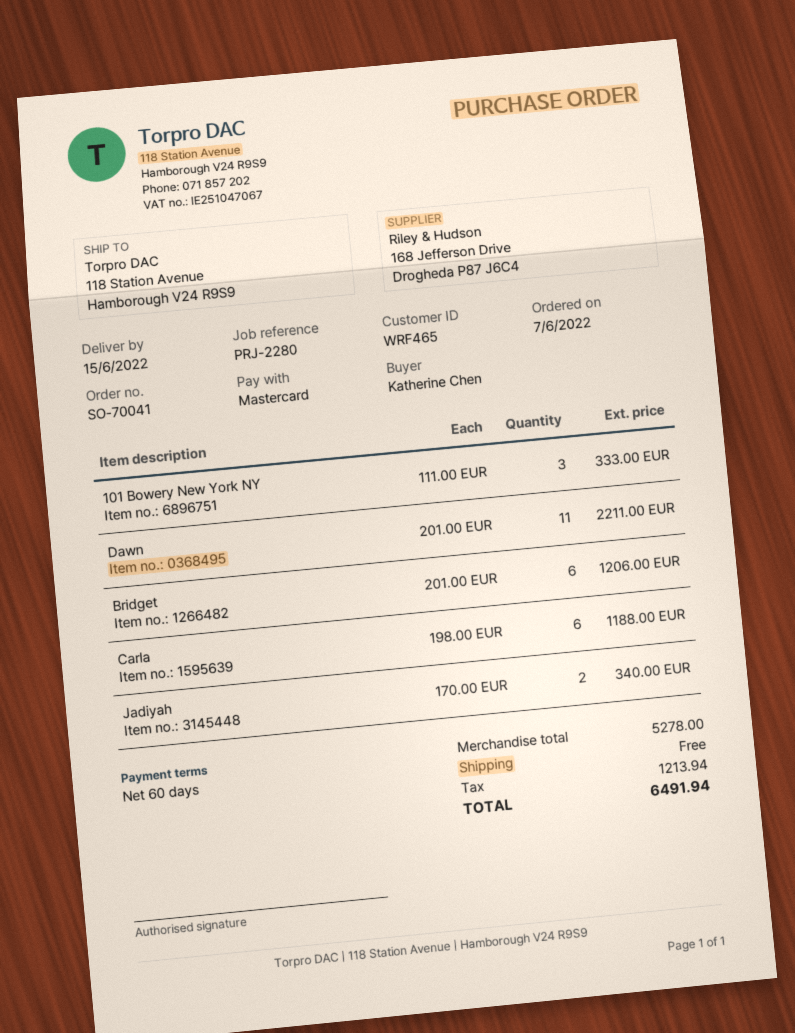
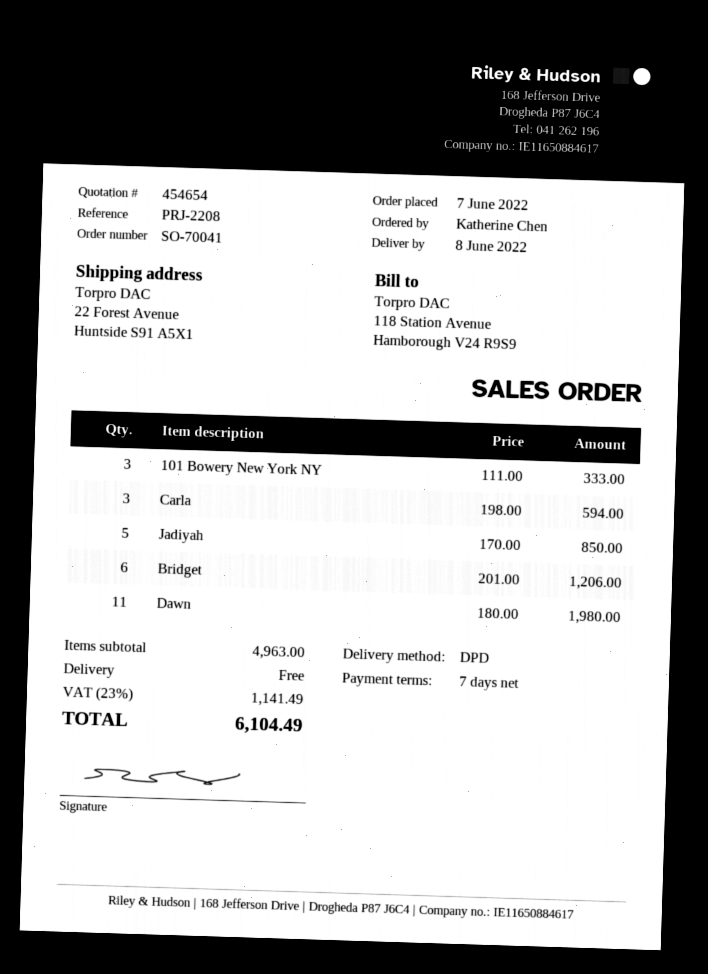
delivery date: 2022-06-15 -> 2022-06-08
payment terms: 60 days -> 7 days
reference: PRJ-2280 -> PRJ-2208
ship to: 118 Station Avenue, Hamborough V24 R9S9 -> 22 Forest Avenue, Huntside S91 A5X1
Dawn: 11 x 201.00 = 2211.00 -> 11 x 180.00 = 1980.00
Carla: 6 x 198.00 = 1188.00 -> 3 x 198.00 = 594.00
Jadiyah: 2 x 170.00 = 340.00 -> 5 x 170.00 = 850.00
subtotal: 5278.00 -> 4963.00
tax: 1213.94 -> 1141.49
total: 6491.94 -> 6104.49

